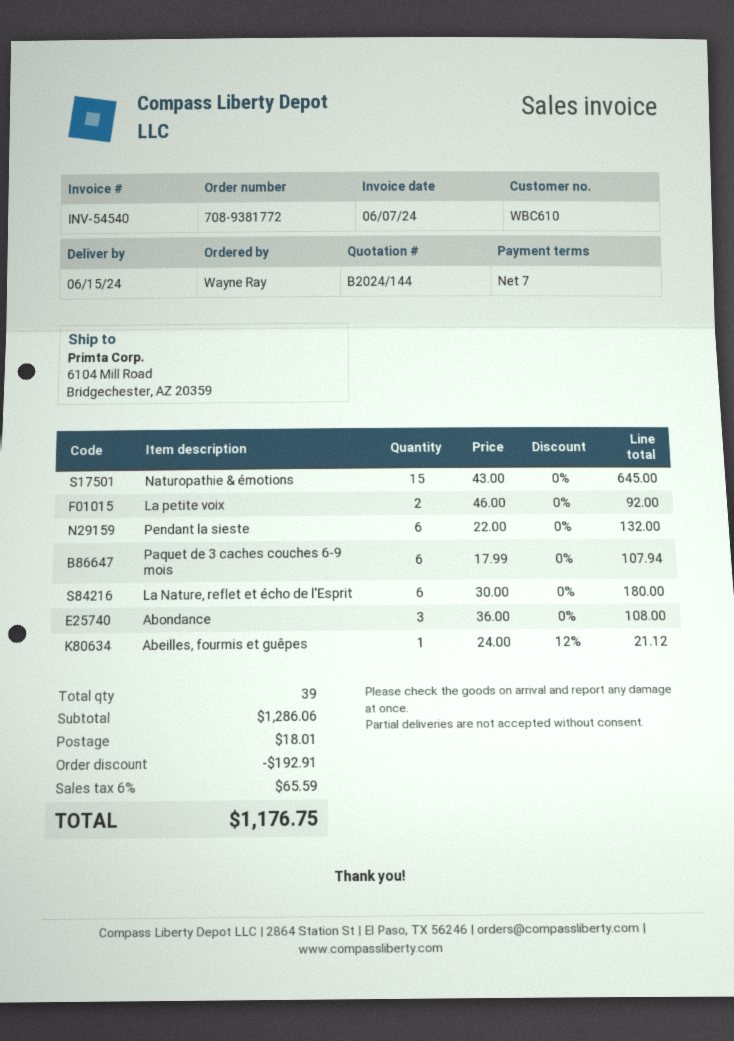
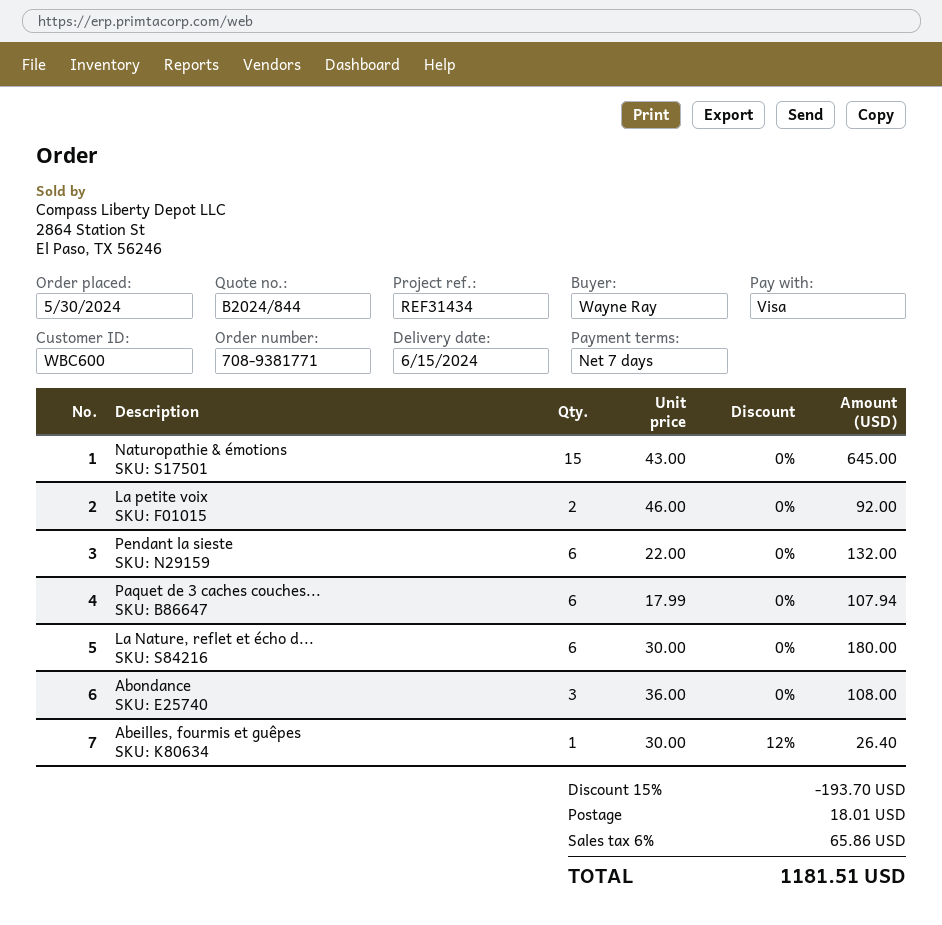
quote number: B2024/144 -> B2024/844
order number: 708-9381772 -> 708-9381771
customer number: WBC610 -> WBC600
Abeilles, fourmis et guêpes: 1 x 24.00 - 12% = 21.12 -> 1 x 30.00 - 12% = 26.40
discount: 192.91 -> 193.70
tax: 6% = 65.59 -> 6% = 65.86
total: 1176.75 -> 1181.51

